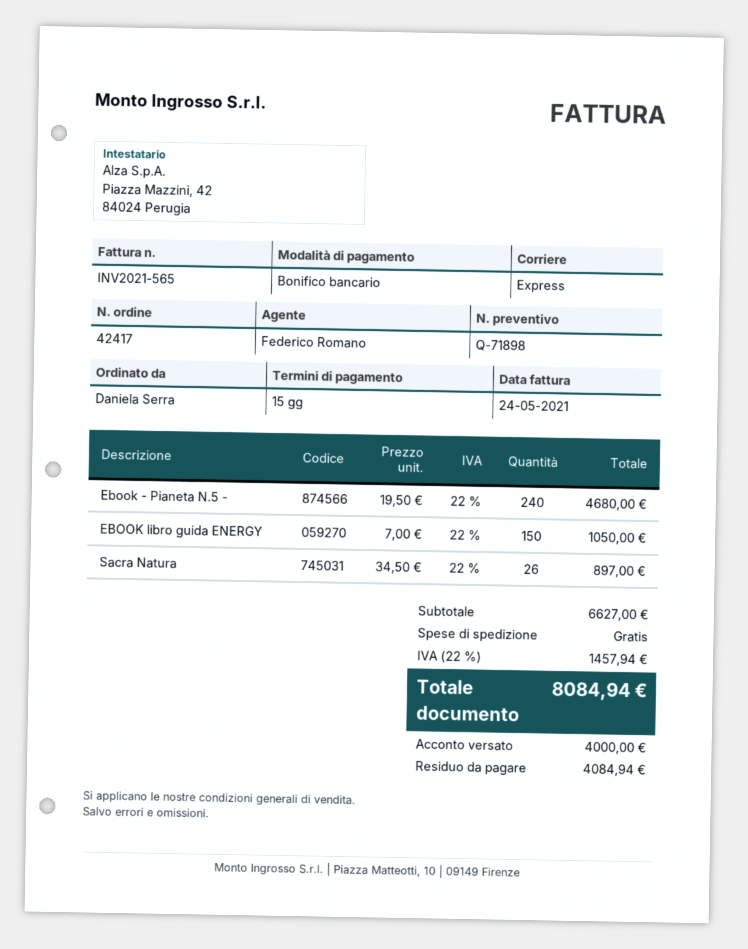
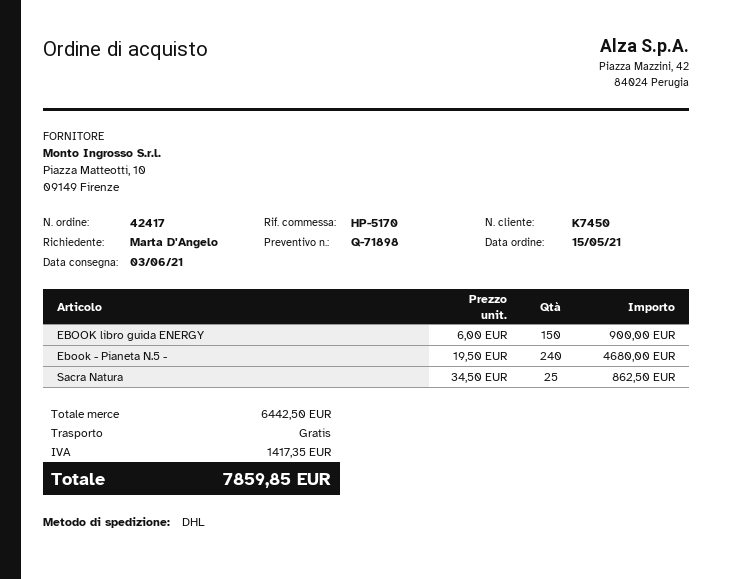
ordered by: Daniela Serra -> Marta D'Angelo
shipping method: express -> DHL
EBOOK libro guida ENERGY: 150 x 7.00 = 1050.00 -> 150 x 6.00 = 900.00
Sacra Natura: 26 x 34.50 = 897.00 -> 25 x 34.50 = 862.50
subtotal: 6627.00 -> 6442.50
tax: 1457.94 -> 1417.35
total: 8084.94 -> 7859.85

